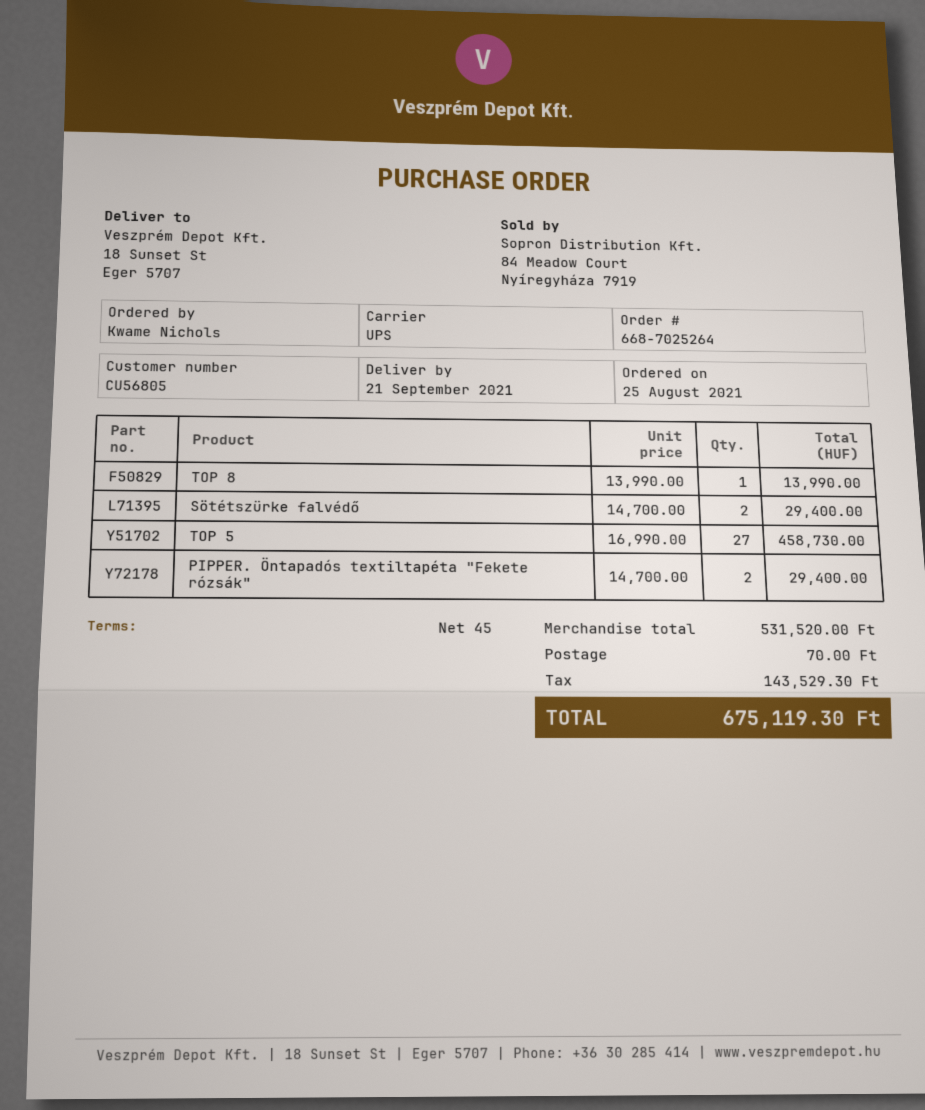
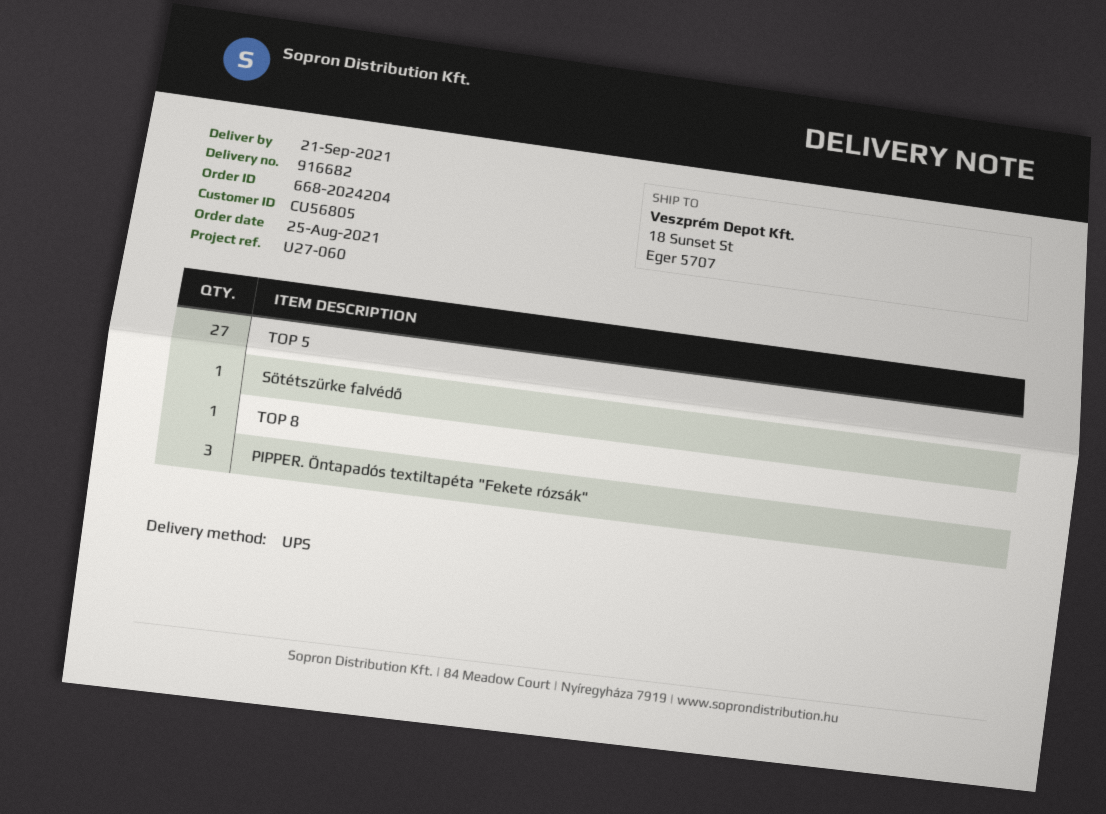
order number: 668-7025264 -> 668-2024204
Sötétszürke falvédő: 2 -> 1
PIPPER. Öntapadós textiltapéta "Fekete rózsák": 2 -> 3

